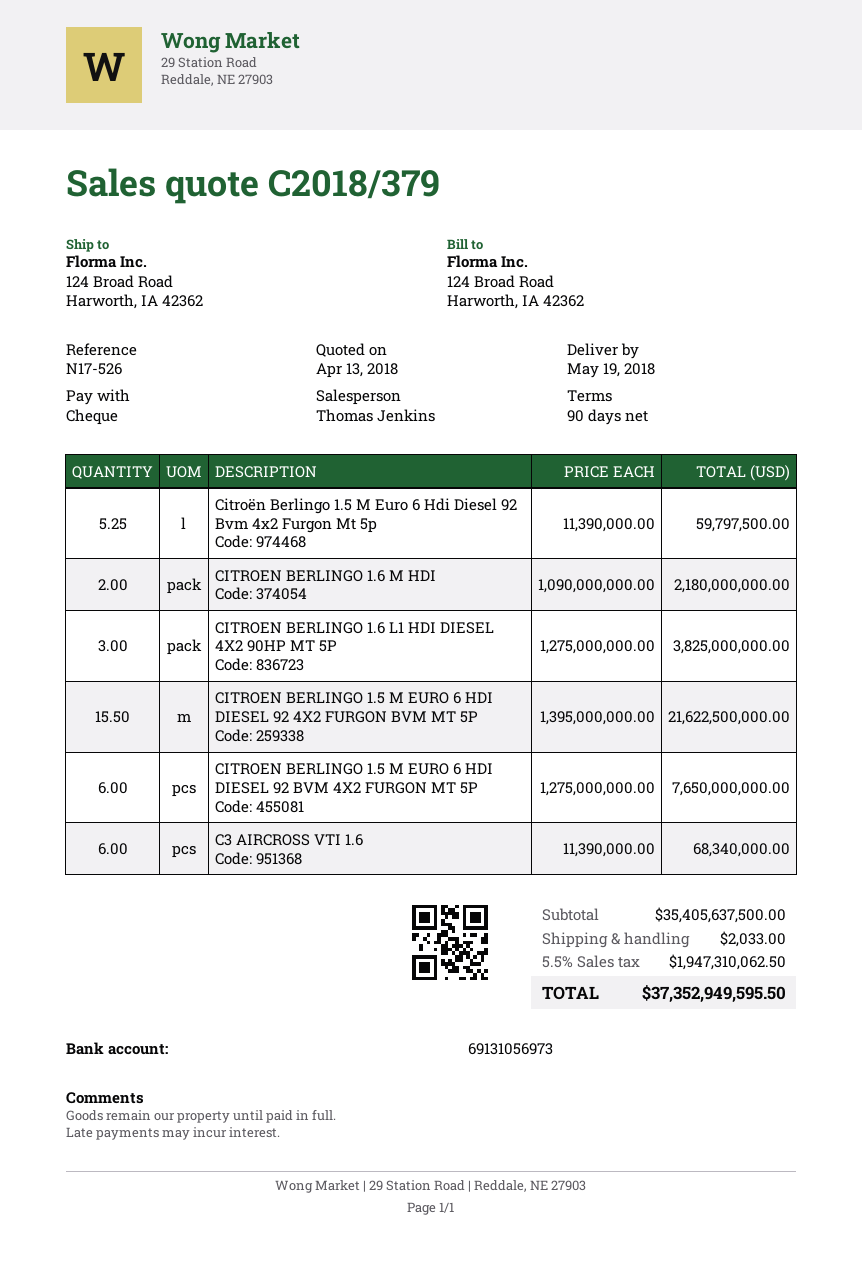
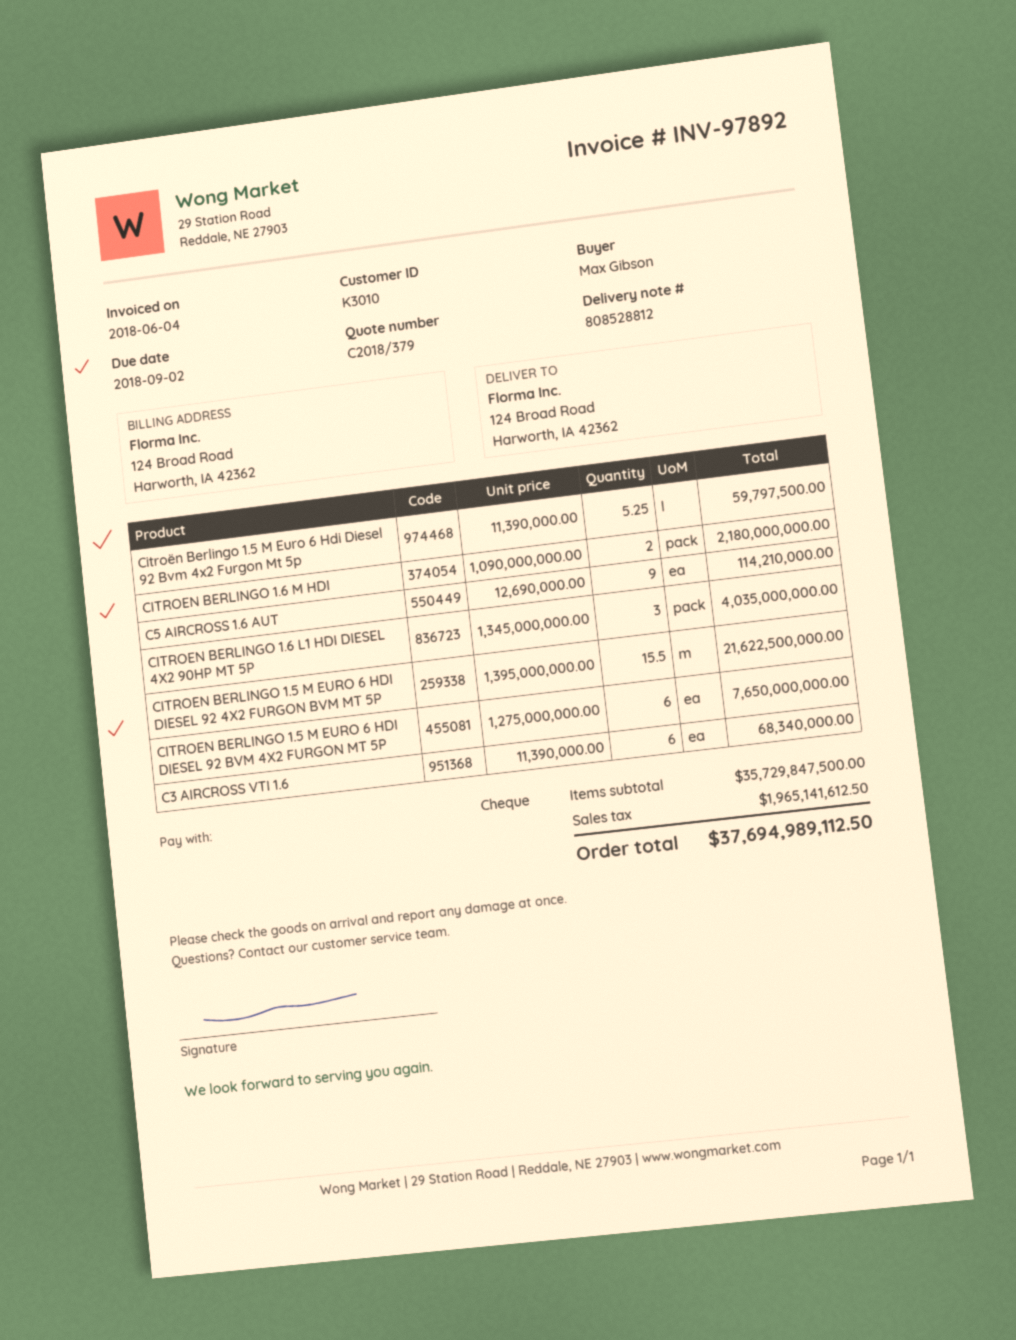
CITROEN BERLINGO 1.6 L1 HDI DIESEL 4X2 90HP MT 5P: 3 x 1275000000.00 = 3825000000.00 -> 3 x 1345000000.00 = 4035000000.00
C5 AIRCROSS 1.6 AUT: none -> 9 x 12690000.00 = 114210000.00
subtotal: 35405637500.00 -> 35729847500.00
shipping: 2033.00 -> none
tax: 1947310062.50 -> 1965141612.50
total: 37352949595.50 -> 37694989112.50

